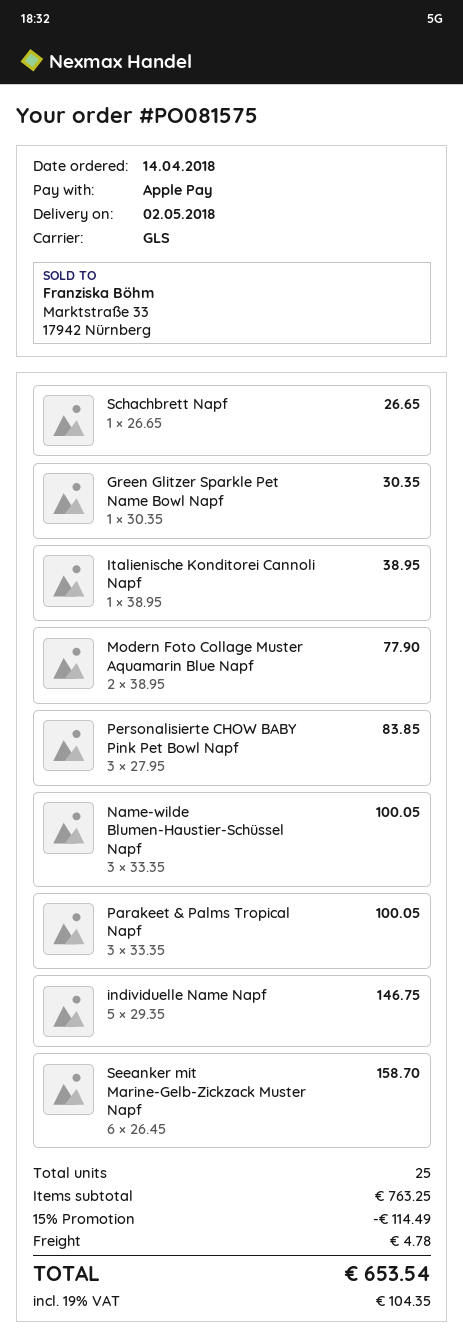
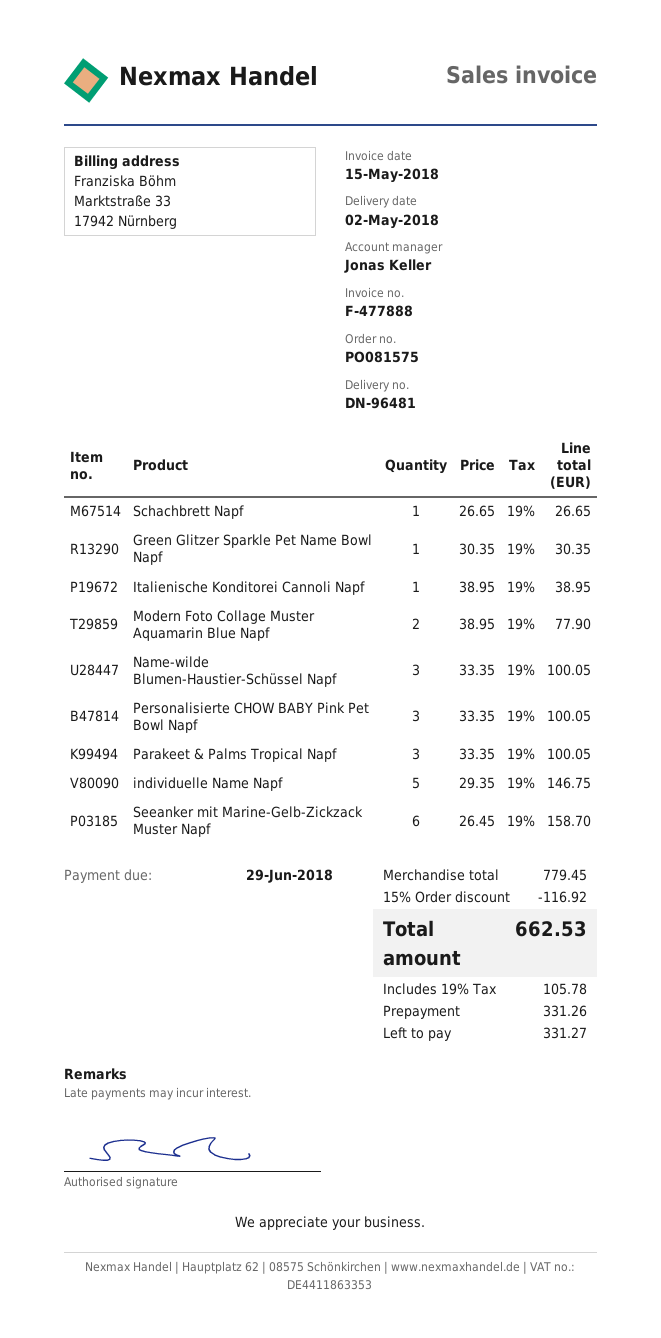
Personalisierte CHOW BABY Pink Pet Bowl Napf: 3 x 27.95 = 83.85 -> 3 x 33.35 = 100.05
subtotal: 763.25 -> 779.45
discount: 15% = 114.49 -> 15% = 116.92
shipping: 4.78 -> none
tax: 19% = 104.35 -> 19% = 105.78
total: 653.54 -> 662.53

